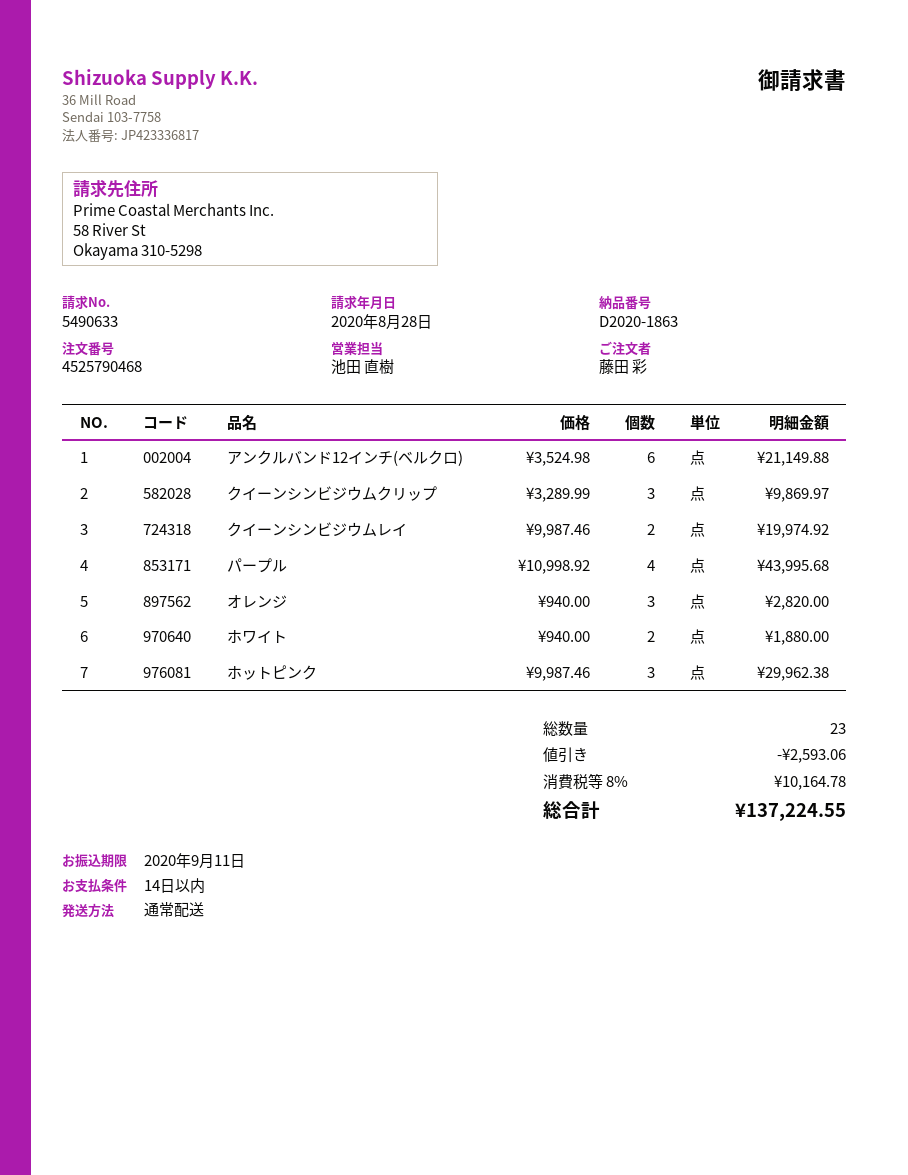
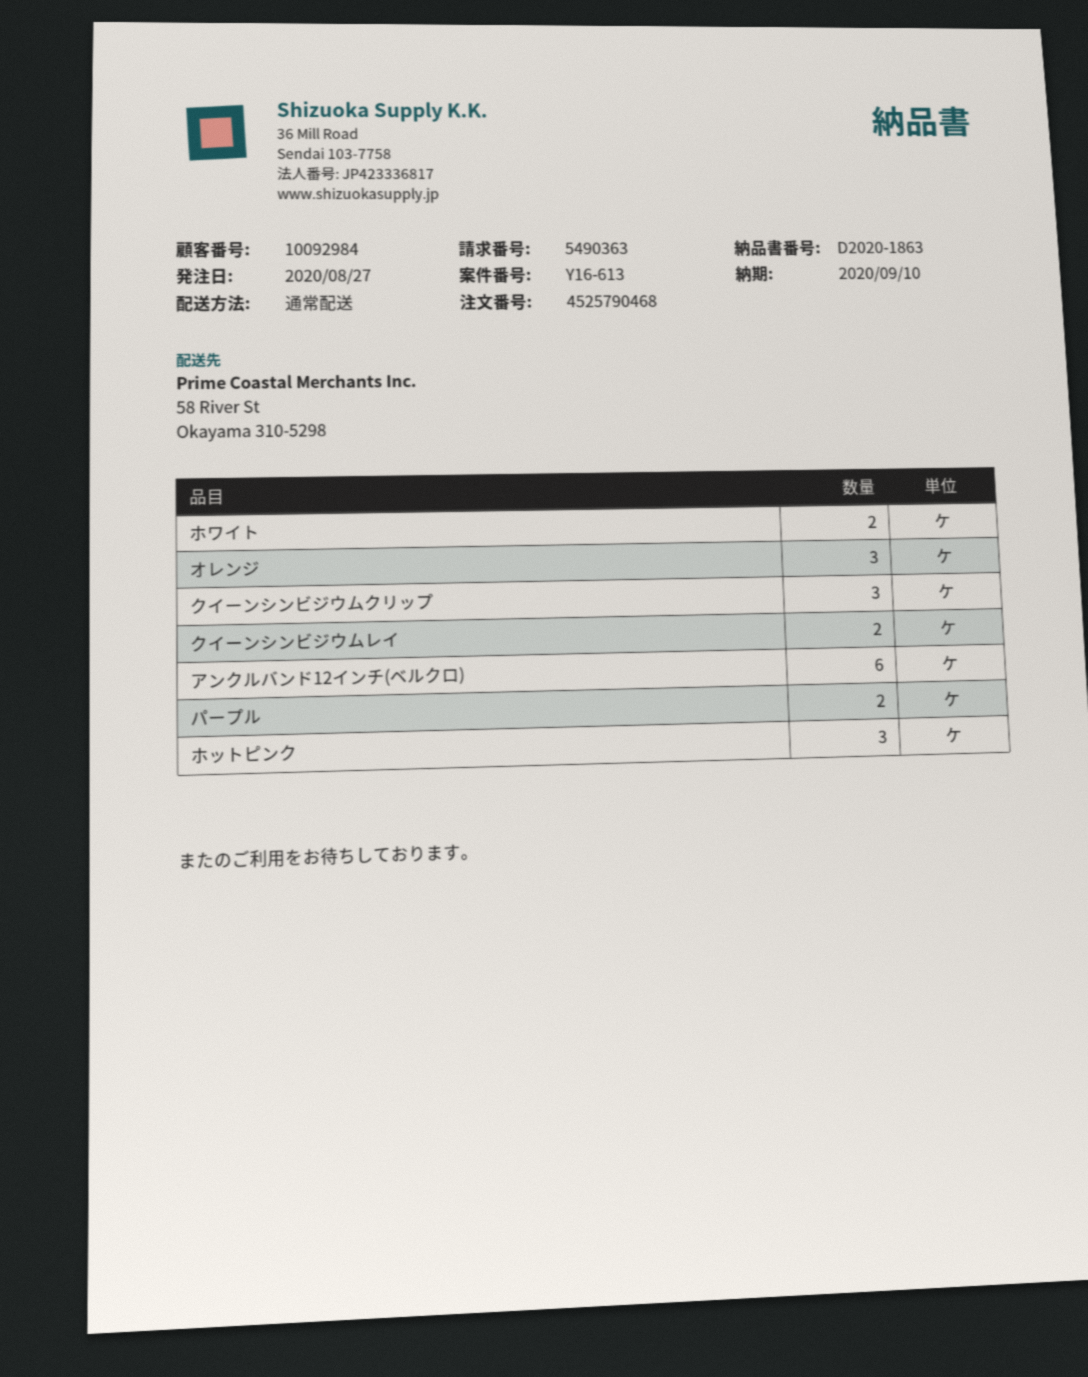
invoice number: 5490633 -> 5490363
パープル: 4 -> 2

